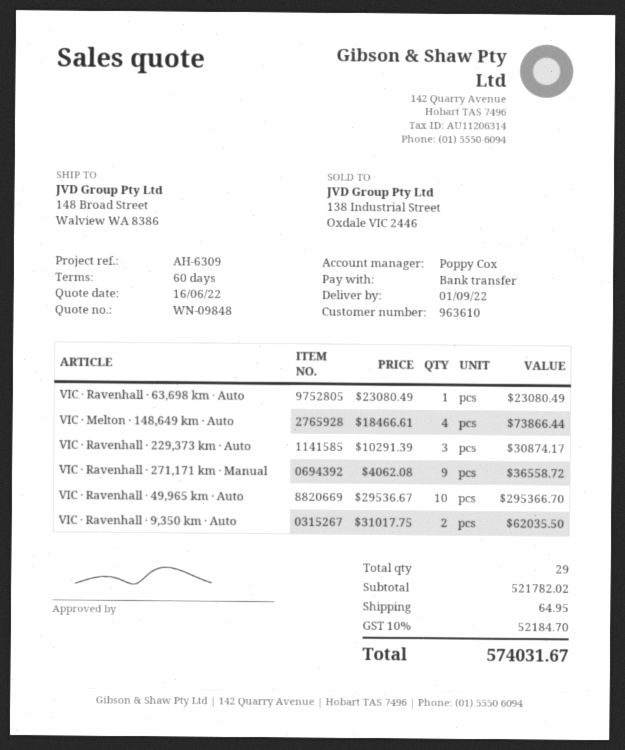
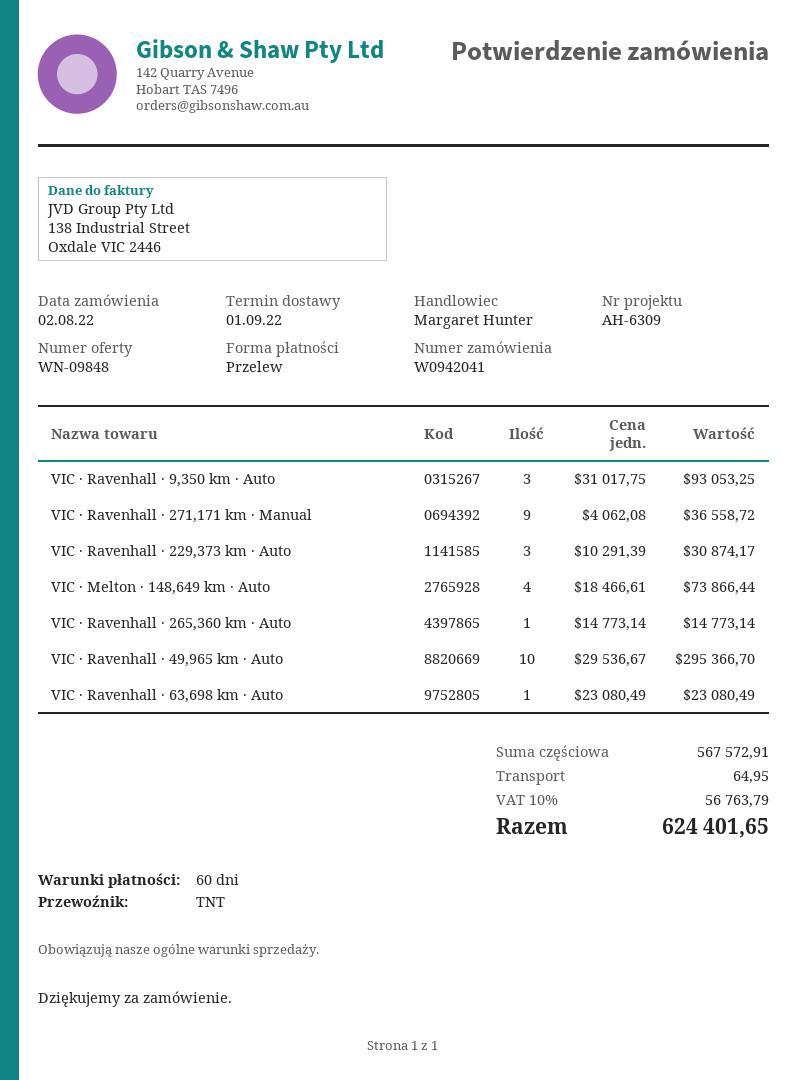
sales rep: Poppy Cox -> Margaret Hunter
VIC · Ravenhall · 9,350 km · Auto: 2 x 31017.75 = 62035.50 -> 3 x 31017.75 = 93053.25
VIC · Ravenhall · 265,360 km · Auto: none -> 1 x 14773.14 = 14773.14
subtotal: 521782.02 -> 567572.91
tax: 10% = 52184.70 -> 10% = 56763.79
total: 574031.67 -> 624401.65

